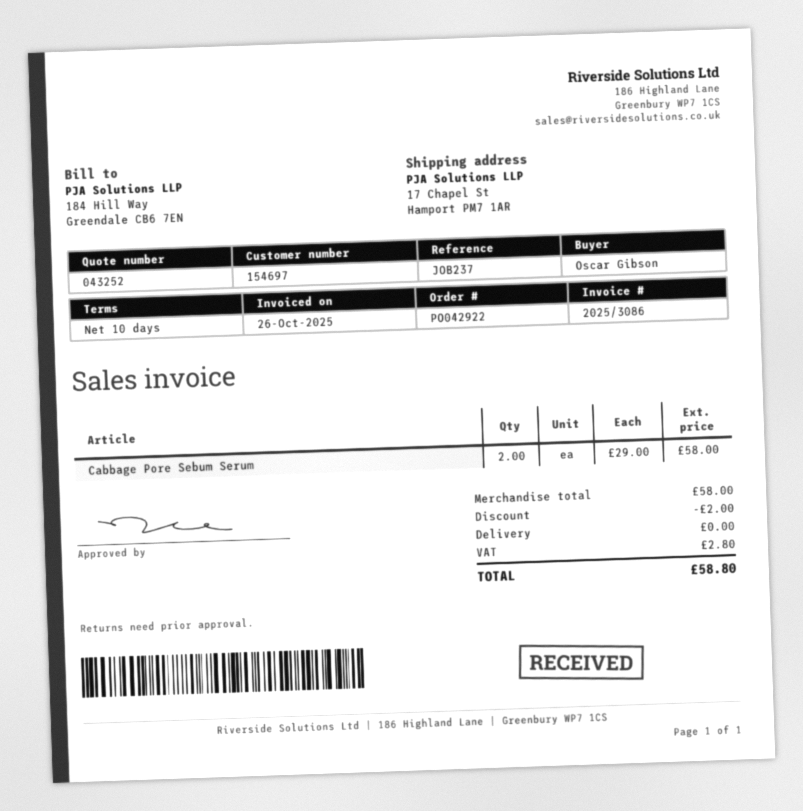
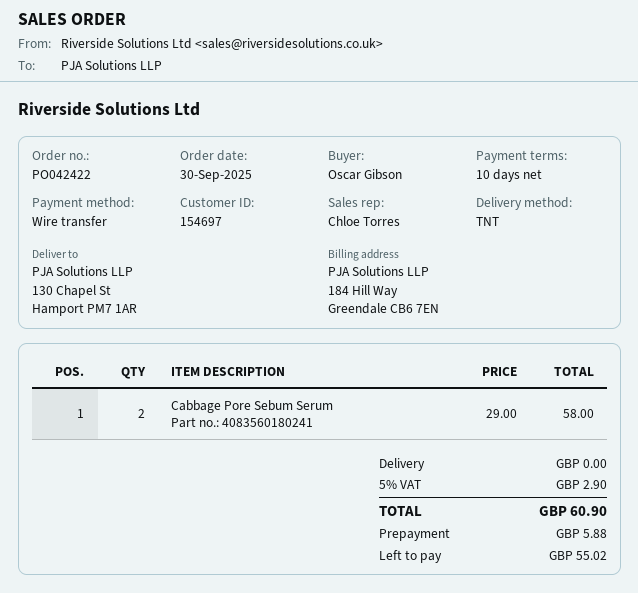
order number: PO042922 -> PO042422
ship to: 17 Chapel St, Hamport PM7 1AR -> 130 Chapel St, Hamport PM7 1AR
discount: 2.00 -> none
tax: 2.80 -> 2.90
total: 58.80 -> 60.90

